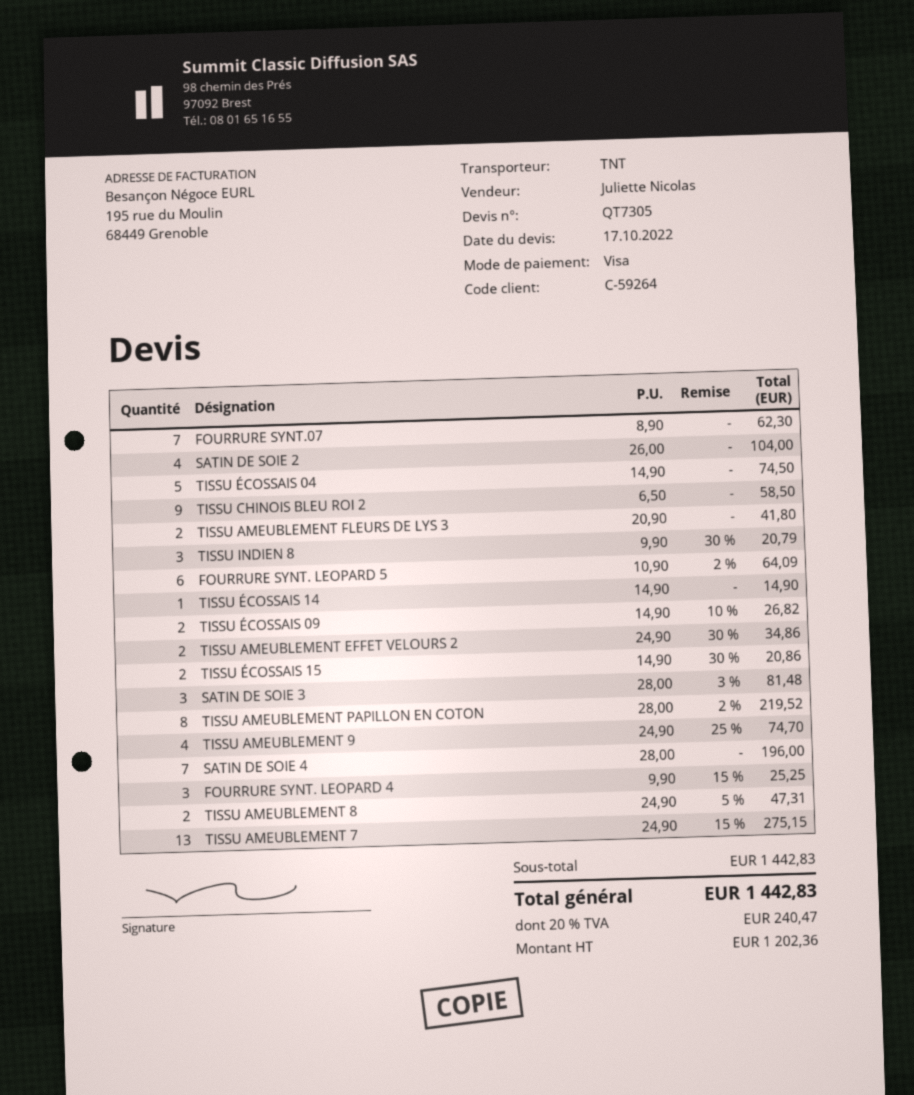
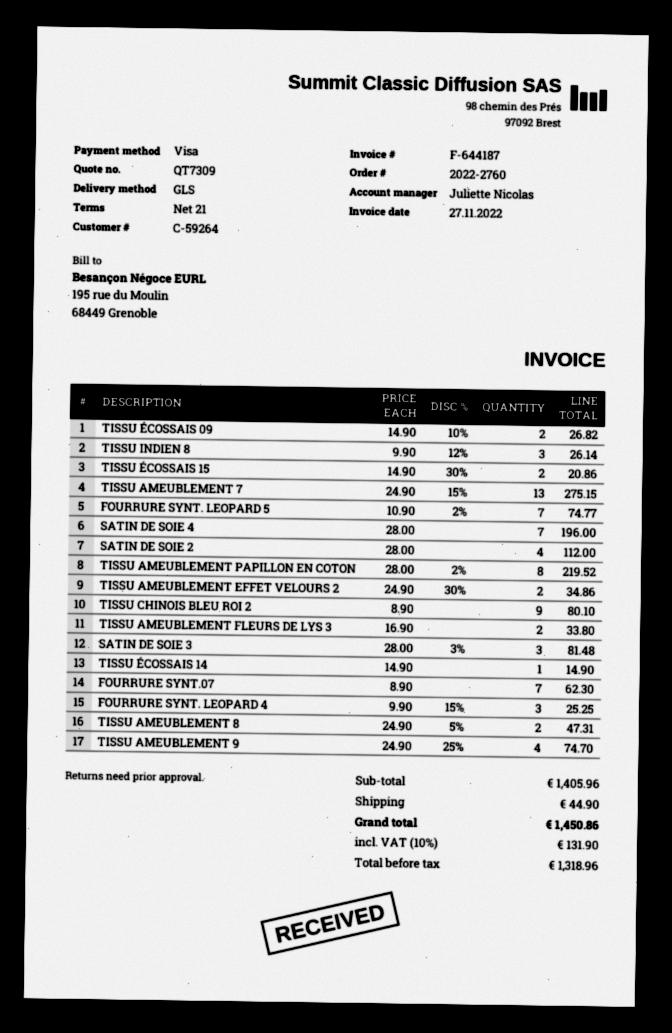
quote number: QT7305 -> QT7309
shipping method: TNT -> GLS
SATIN DE SOIE 2: 4 x 26.00 = 104.00 -> 4 x 28.00 = 112.00
TISSU ÉCOSSAIS 04: 5 x 14.90 = 74.50 -> none
TISSU CHINOIS BLEU ROI 2: 9 x 6.50 = 58.50 -> 9 x 8.90 = 80.10
TISSU AMEUBLEMENT FLEURS DE LYS 3: 2 x 20.90 = 41.80 -> 2 x 16.90 = 33.80
TISSU INDIEN 8: 3 x 9.90 - 30% = 20.79 -> 3 x 9.90 - 12% = 26.14
FOURRURE SYNT. LEOPARD 5: 6 x 10.90 - 2% = 64.09 -> 7 x 10.90 - 2% = 74.77
subtotal: 1442.83 -> 1405.96
shipping: none -> 44.90
net: 1202.36 -> 1318.96
tax: 20% = 240.47 -> 10% = 131.90
total: 1442.83 -> 1450.86

